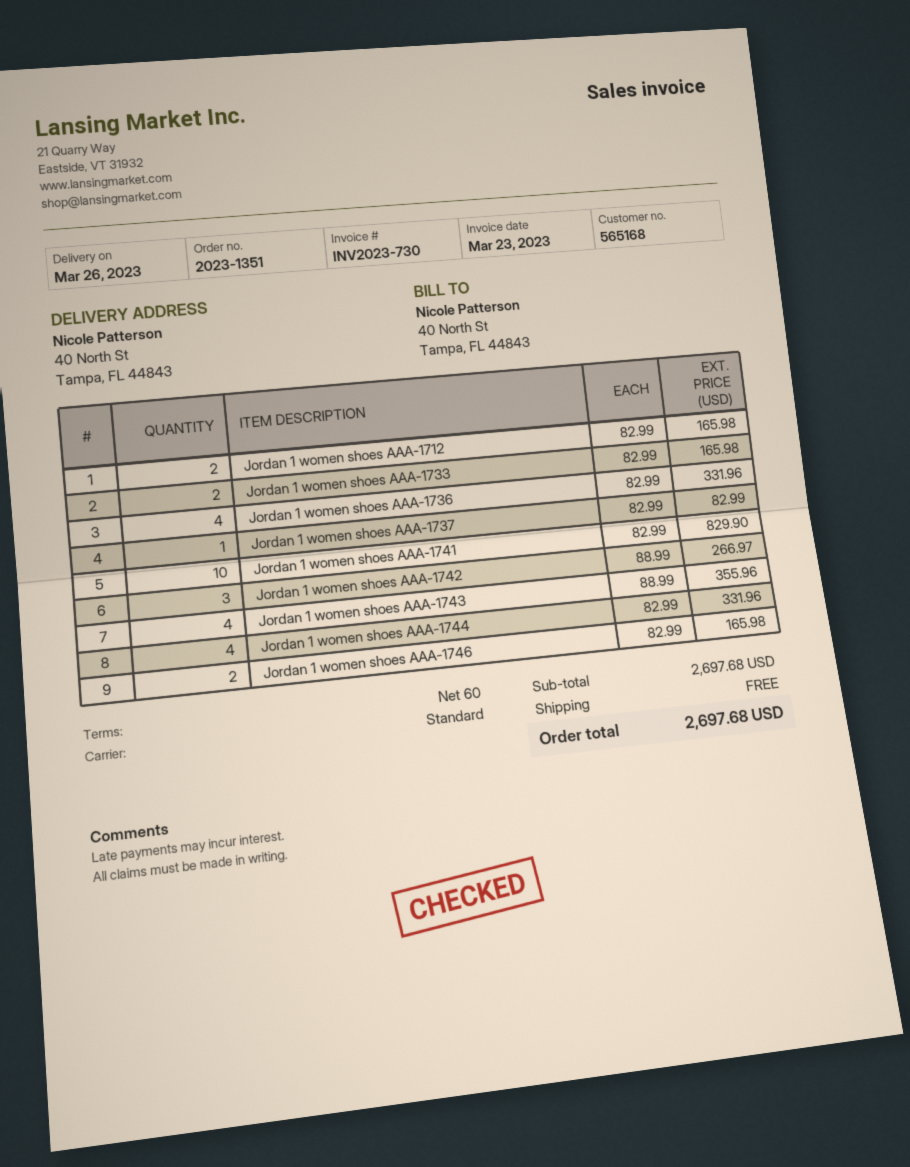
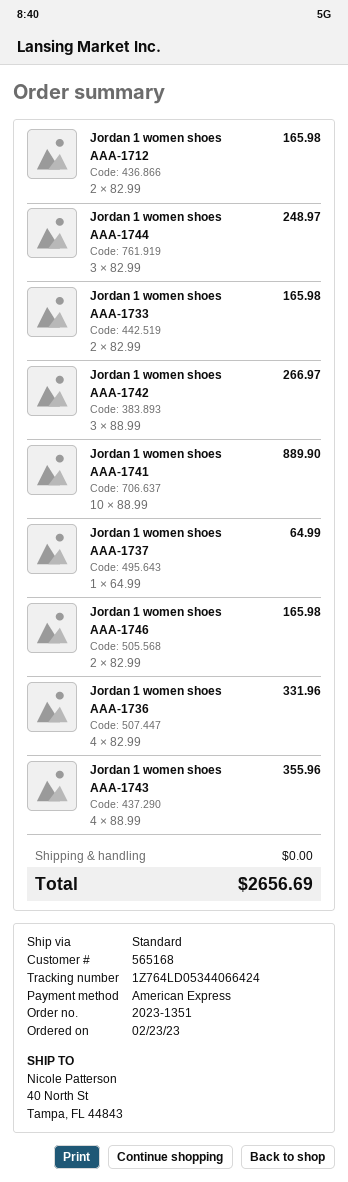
Jordan 1 women shoes AAA-1737: 1 x 82.99 = 82.99 -> 1 x 64.99 = 64.99
Jordan 1 women shoes AAA-1741: 10 x 82.99 = 829.90 -> 10 x 88.99 = 889.90
Jordan 1 women shoes AAA-1744: 4 x 82.99 = 331.96 -> 3 x 82.99 = 248.97
total: 2697.68 -> 2656.69

